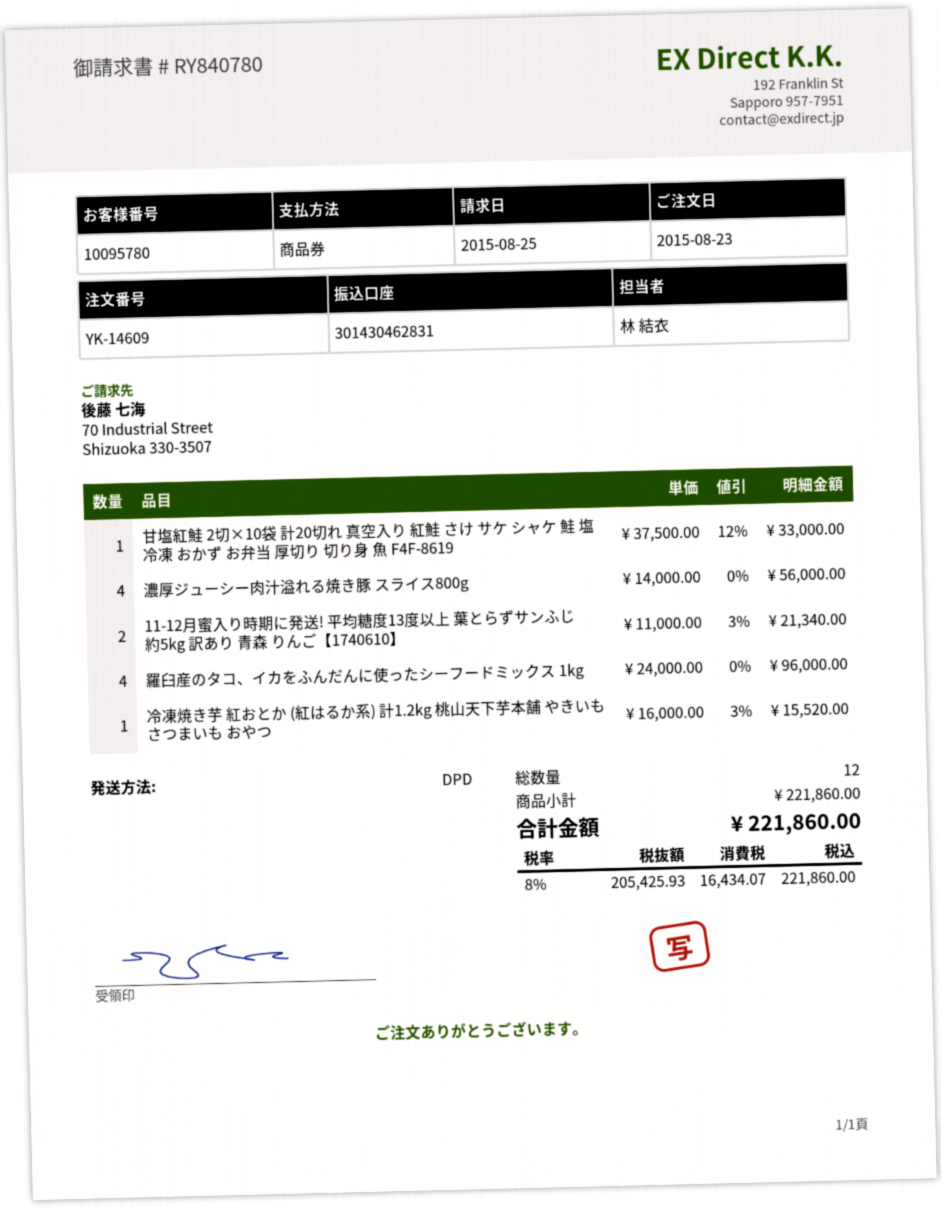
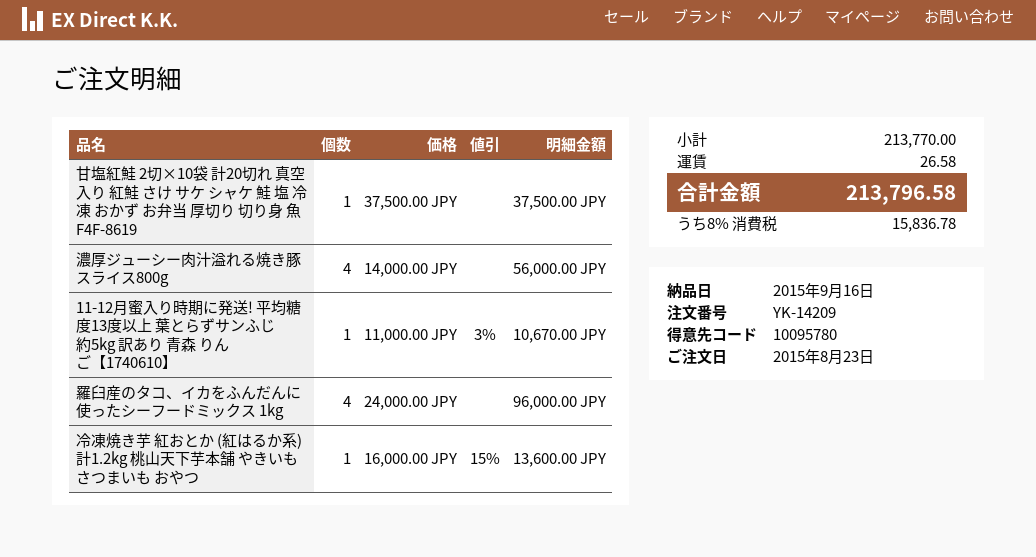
order number: YK-14609 -> YK-14209
甘塩紅鮭 2切×10袋 計20切れ 真空入り 紅鮭 さけ サケ シャケ 鮭 塩 冷凍 おかず お弁当 厚切り 切り身 魚 F4F-8619: 1 x 37500.00 - 12% = 33000.00 -> 1 x 37500.00 = 37500.00
11-12月蜜入り時期に発送! 平均糖度13度以上 葉とらずサンふじ 約5kg 訳あり 青森 りんご【1740610】: 2 x 11000.00 - 3% = 21340.00 -> 1 x 11000.00 - 3% = 10670.00
冷凍焼き芋 紅おとか (紅はるか系) 計1.2kg 桃山天下芋本舗 やきいも さつまいも おやつ: 1 x 16000.00 - 3% = 15520.00 -> 1 x 16000.00 - 15% = 13600.00
subtotal: 221860.00 -> 213770.00
shipping: none -> 26.58
tax: 8% = 16434.07 -> 8% = 15836.78
total: 221860.00 -> 213796.58

